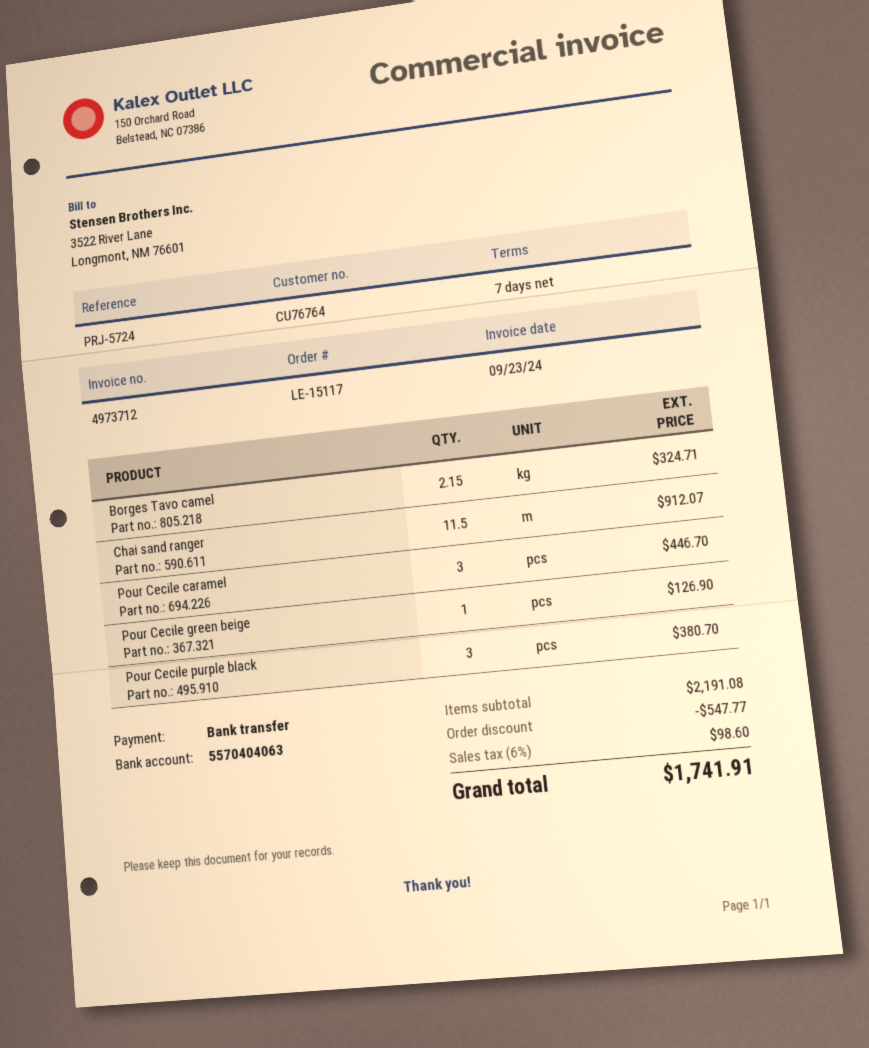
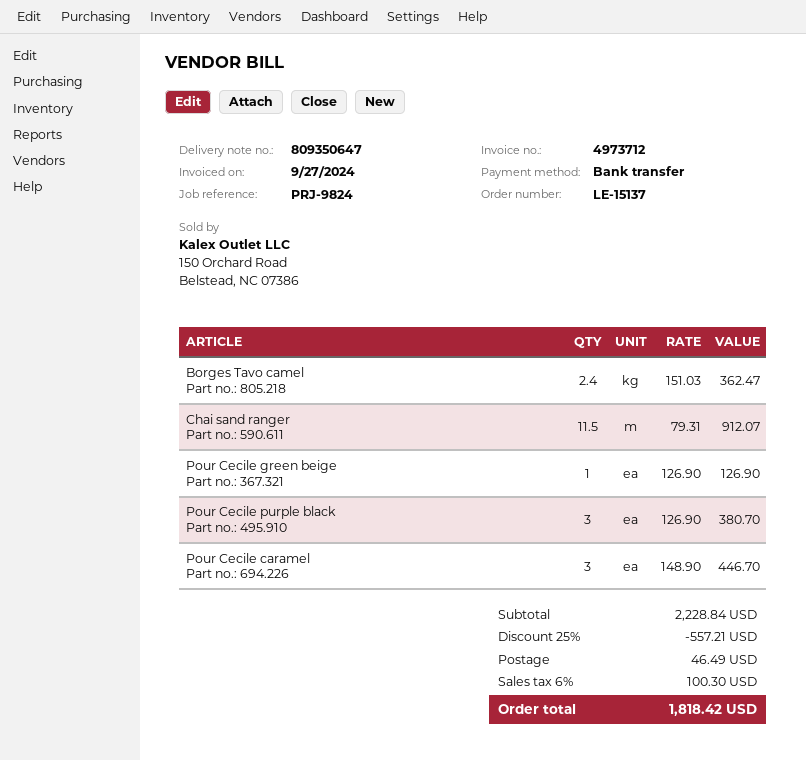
order number: LE-15117 -> LE-15137
invoice date: 2024-09-23 -> 2024-09-27
reference: PRJ-5724 -> PRJ-9824
Borges Tavo camel: 2.15 for 324.71 -> 2.4 for 362.47
subtotal: 2191.08 -> 2228.84
discount: 547.77 -> 557.21
shipping: none -> 46.49
tax: 6% = 98.60 -> 6% = 100.30
total: 1741.91 -> 1818.42

